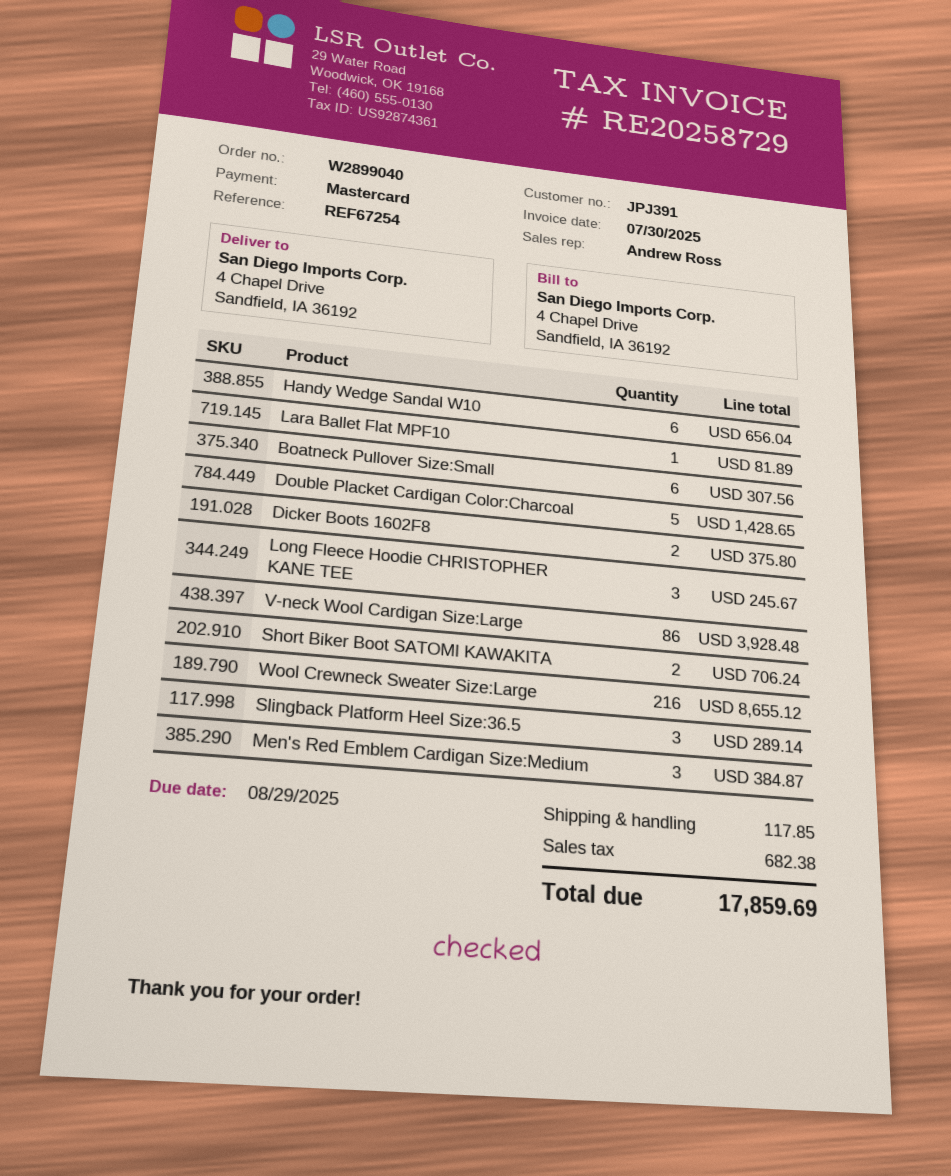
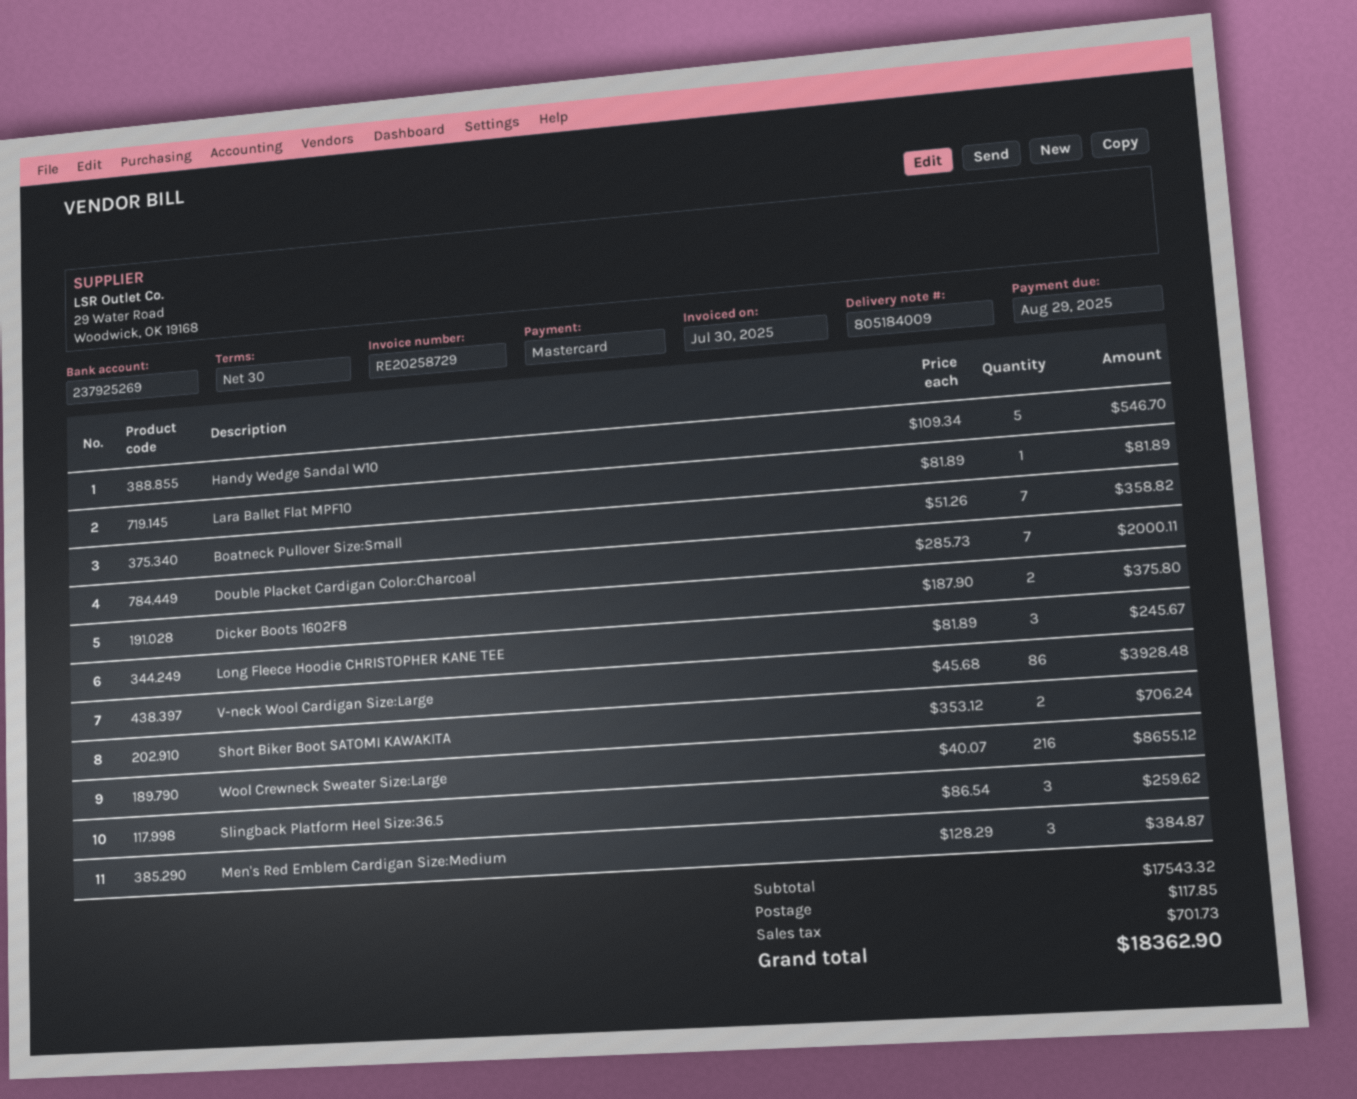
Handy Wedge Sandal W10: 6 for 656.04 -> 5 for 546.70
Boatneck Pullover Size:Small: 6 for 307.56 -> 7 for 358.82
Double Placket Cardigan Color:Charcoal: 5 for 1428.65 -> 7 for 2000.11
Slingback Platform Heel Size:36.5: 3 for 289.14 -> 3 for 259.62
tax: 682.38 -> 701.73
total: 17859.69 -> 18362.90

